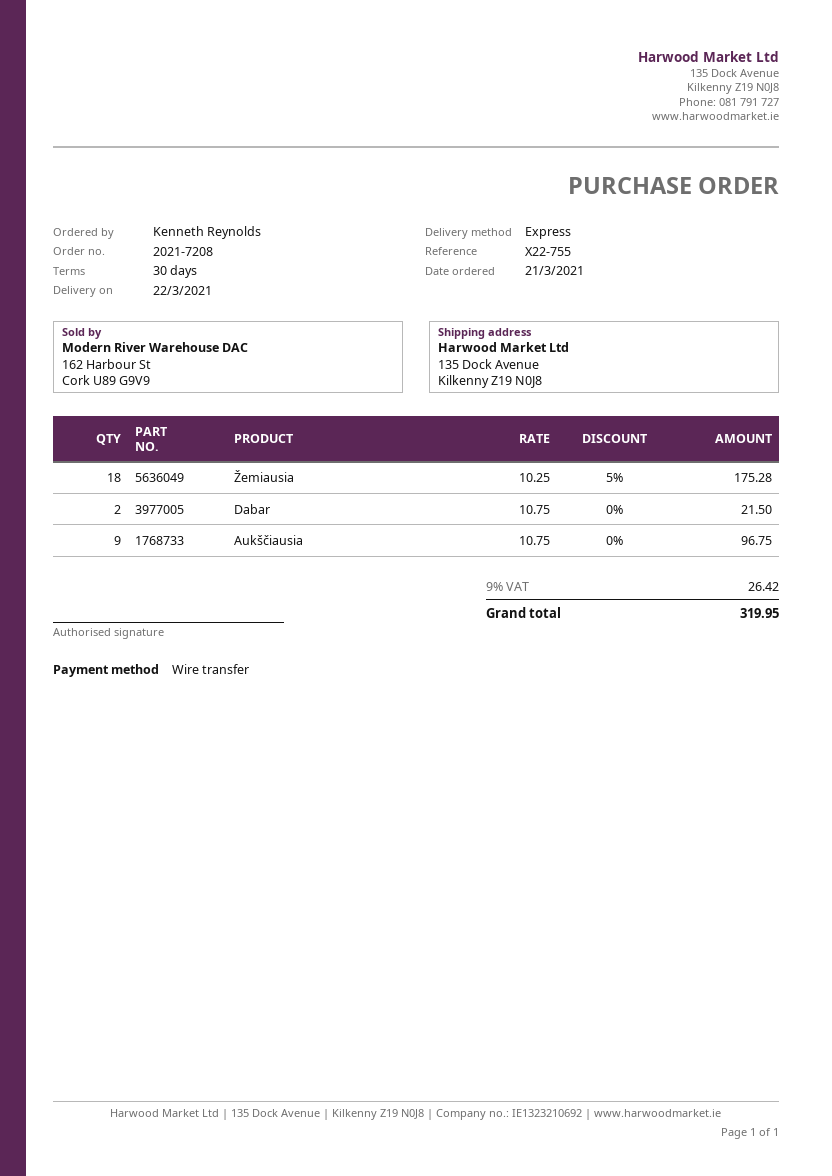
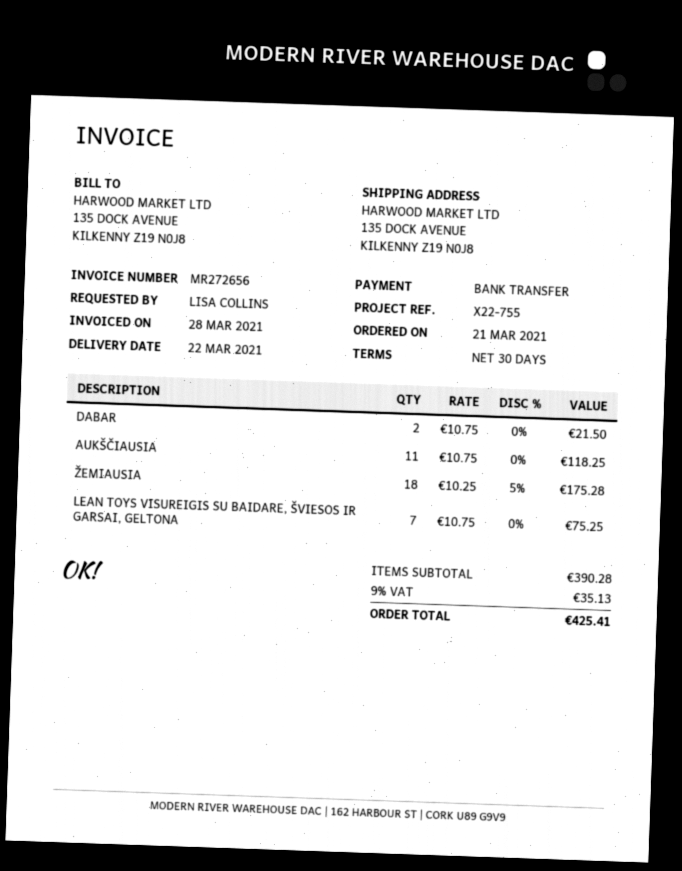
ordered by: Kenneth Reynolds -> LISA COLLINS
Aukščiausia: 9 x 10.75 = 96.75 -> 11 x 10.75 = 118.25
LEAN TOYS VISUREIGIS SU BAIDARE, ŠVIESOS IR GARSAI, GELTONA: none -> 7 x 10.75 = 75.25
tax: 9% = 26.42 -> 9% = 35.13
total: 319.95 -> 425.41

